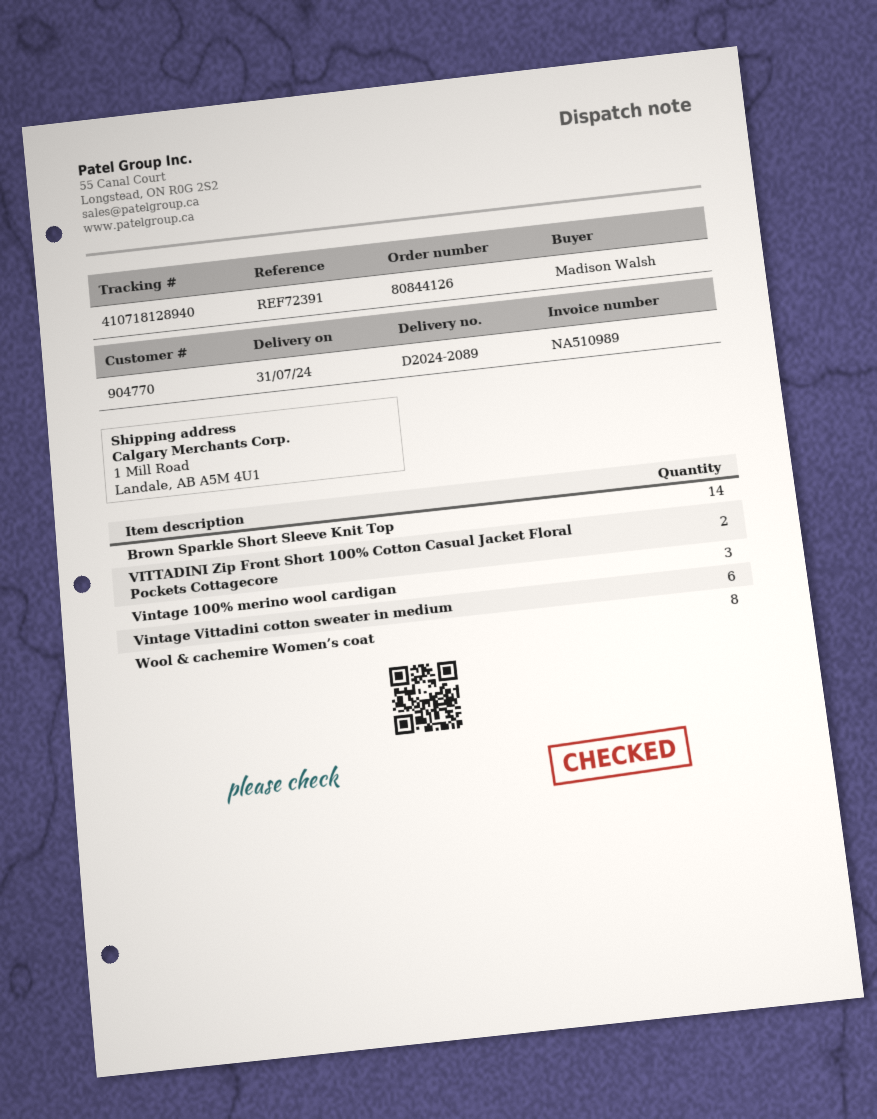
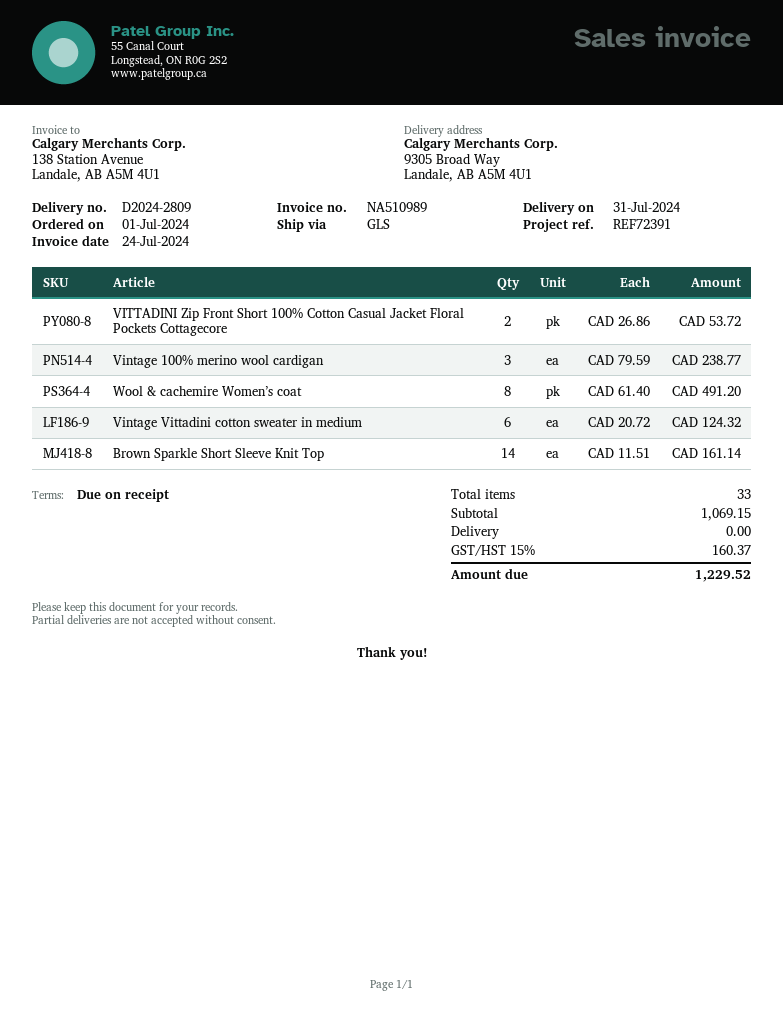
delivery note number: D2024-2089 -> D2024-2809
ship to: 1 Mill Road, Landale, AB A5M 4U1 -> 9305 Broad Way, Landale, AB A5M 4U1

